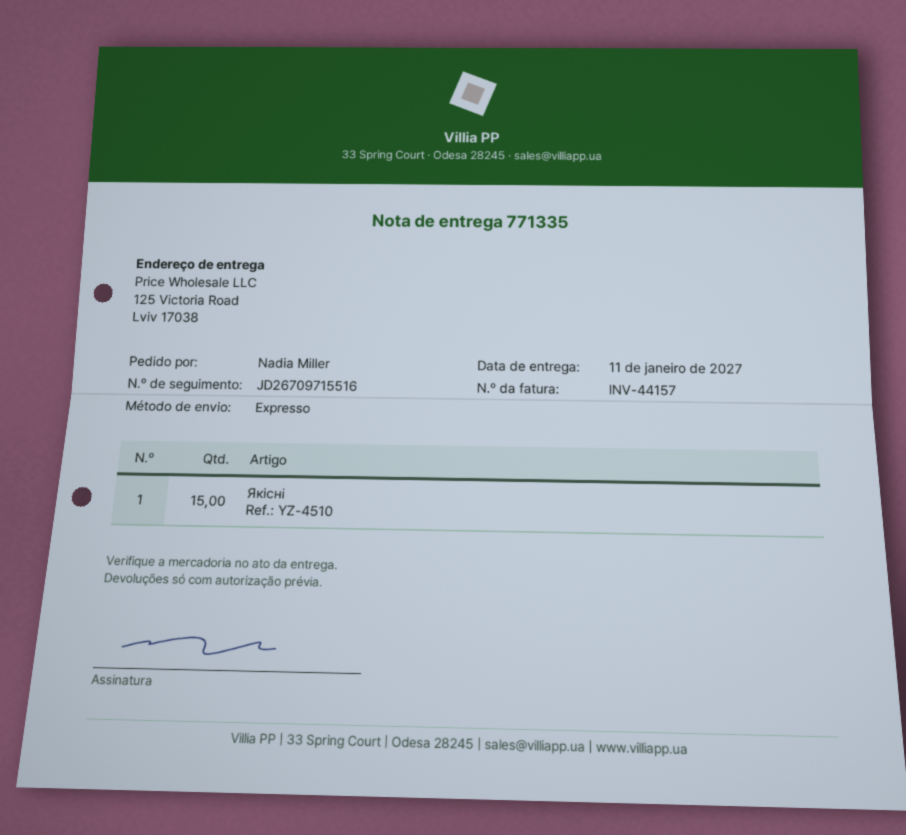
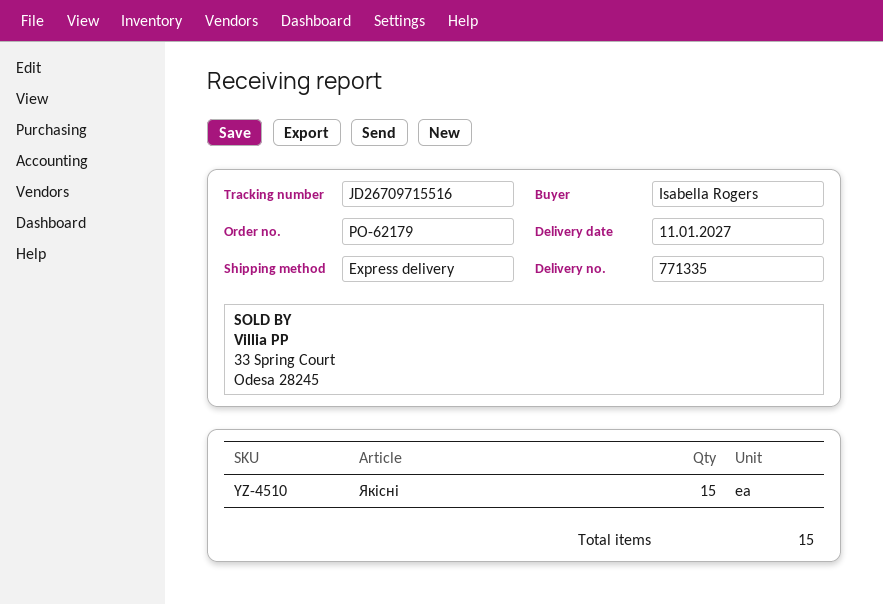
ordered by: Nadia Miller -> Isabella Rogers

